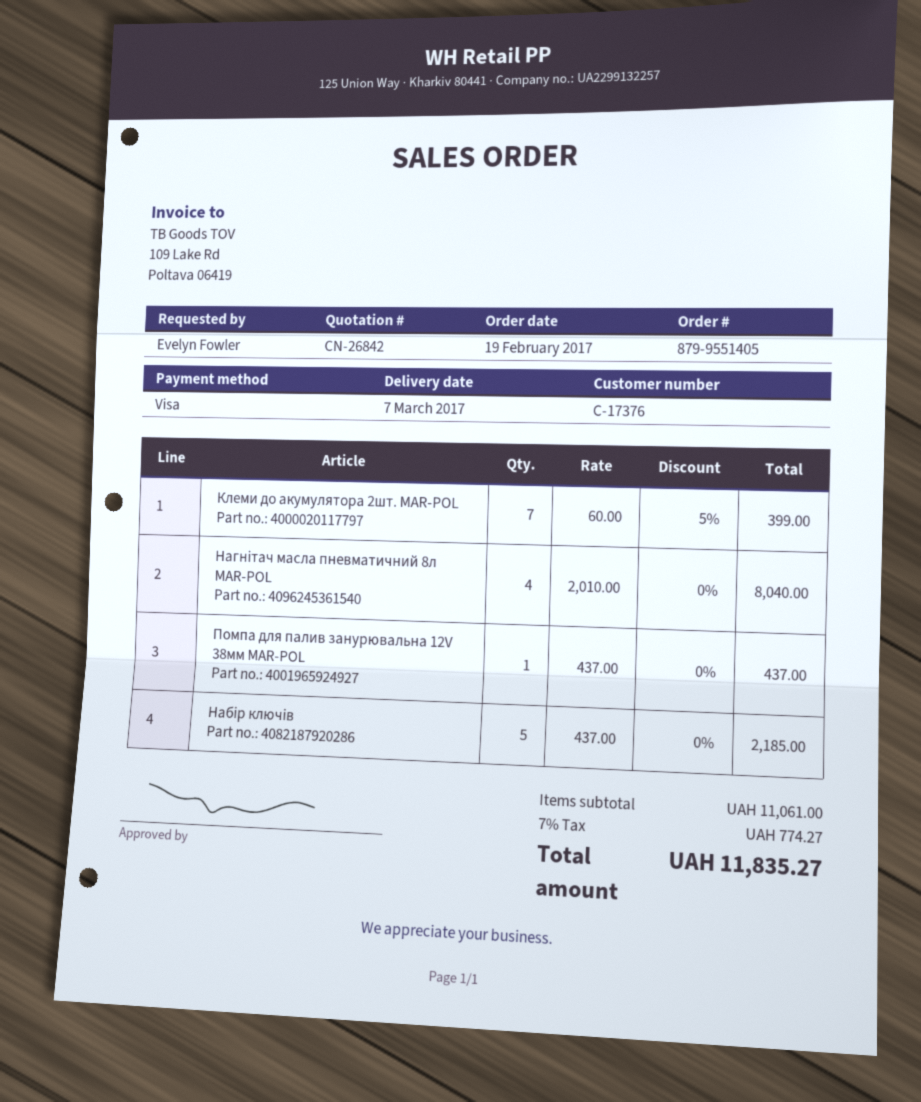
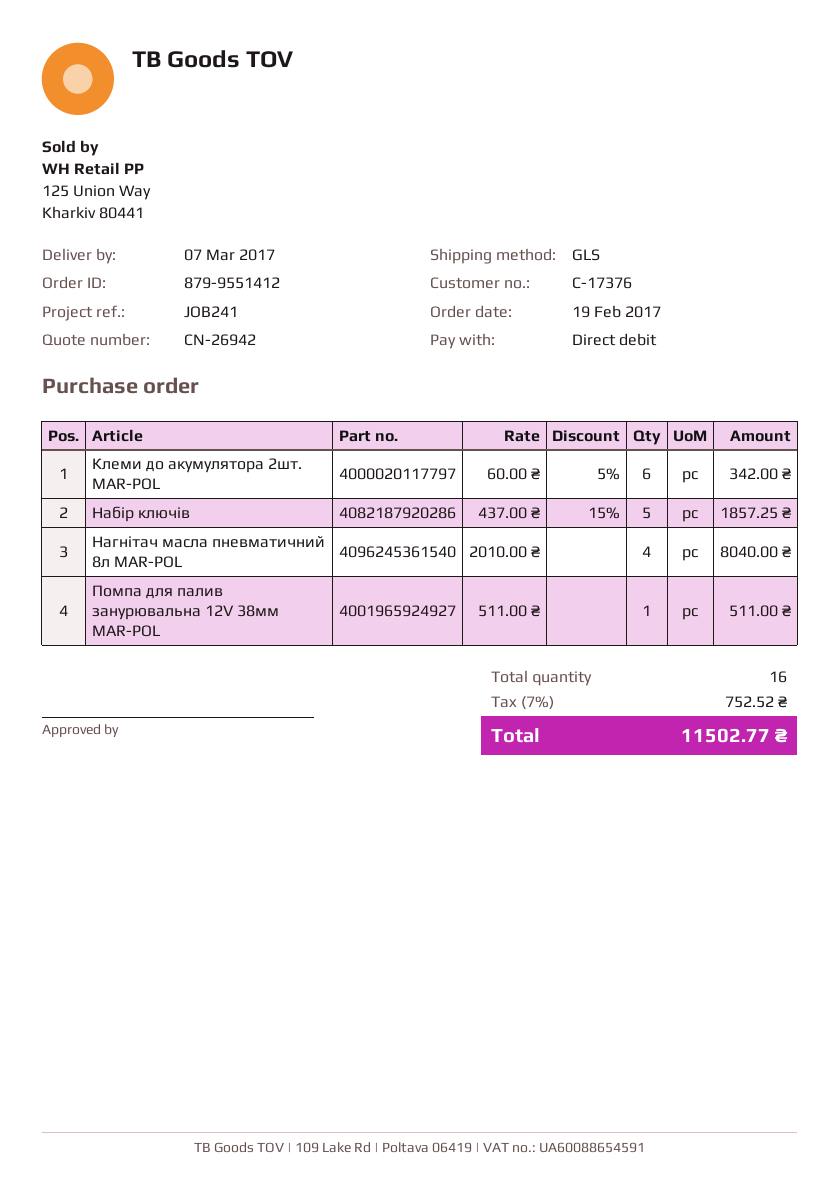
quote number: CN-26842 -> CN-26942
order number: 879-9551405 -> 879-9551412
payment method: Visa -> direct debit
Клеми до акумулятора 2шт. MAR-POL: 7 x 60.00 - 5% = 399.00 -> 6 x 60.00 - 5% = 342.00
Помпа для палив занурювальна 12V 38мм MAR-POL: 1 x 437.00 = 437.00 -> 1 x 511.00 = 511.00
Набір ключів: 5 x 437.00 = 2185.00 -> 5 x 437.00 - 15% = 1857.25
tax: 7% = 774.27 -> 7% = 752.52
total: 11835.27 -> 11502.77

